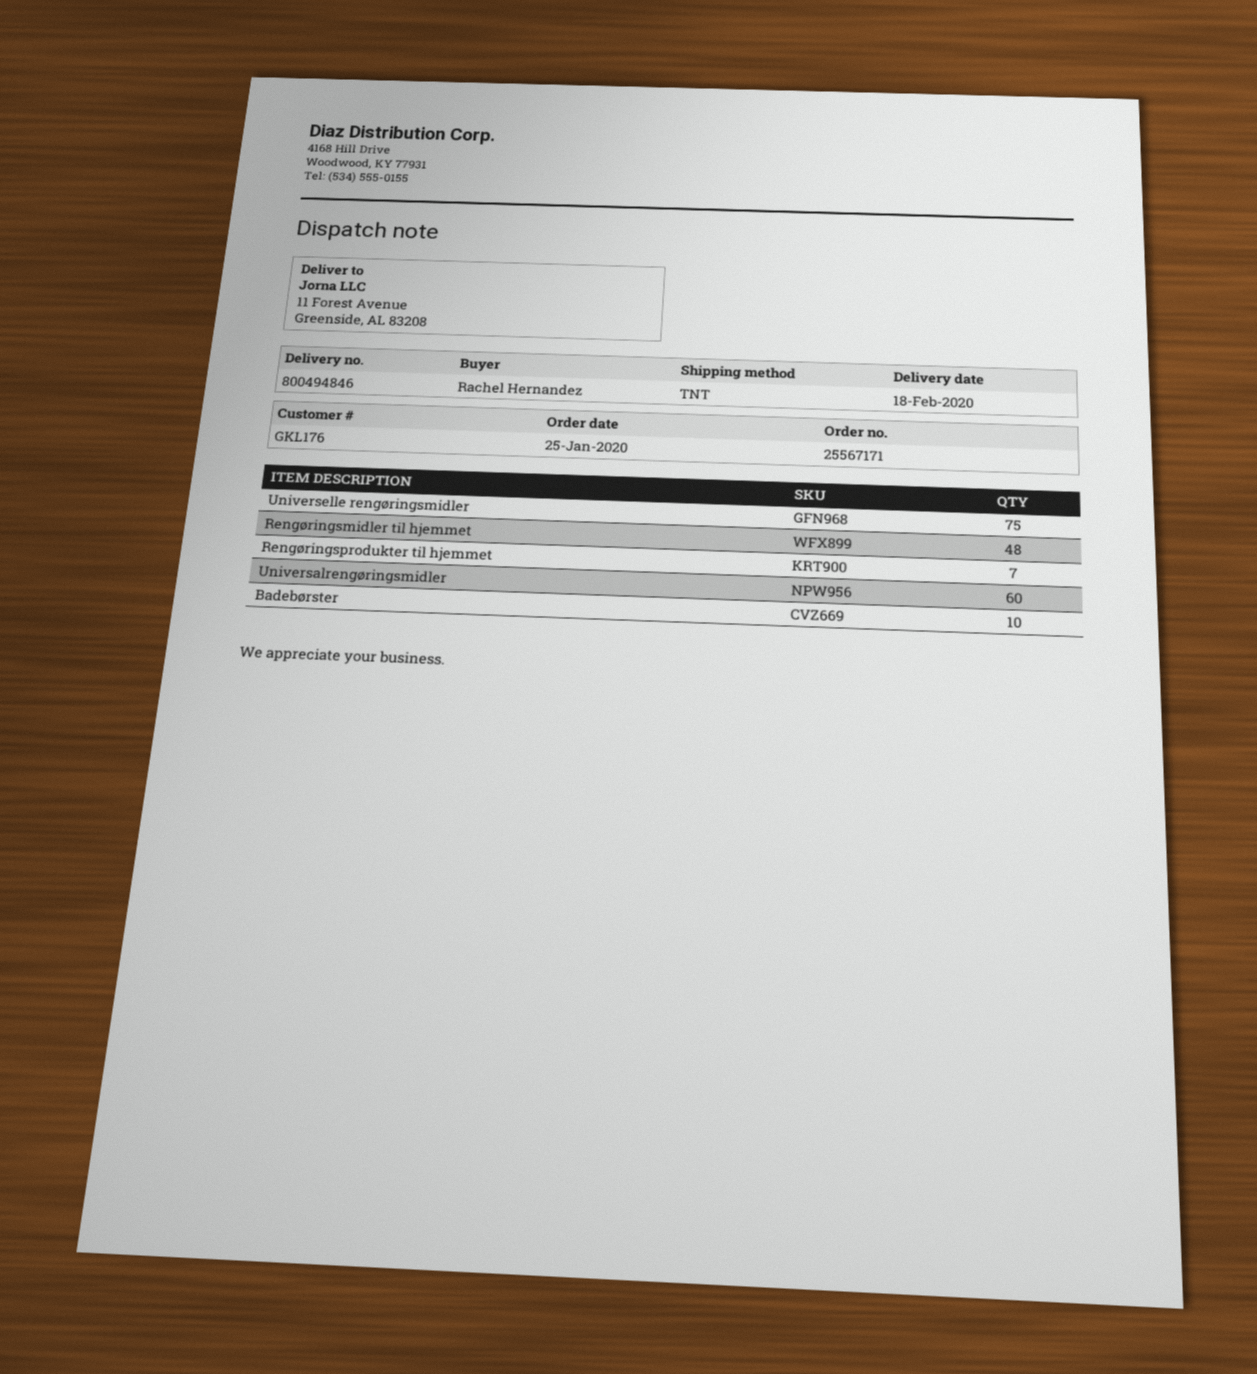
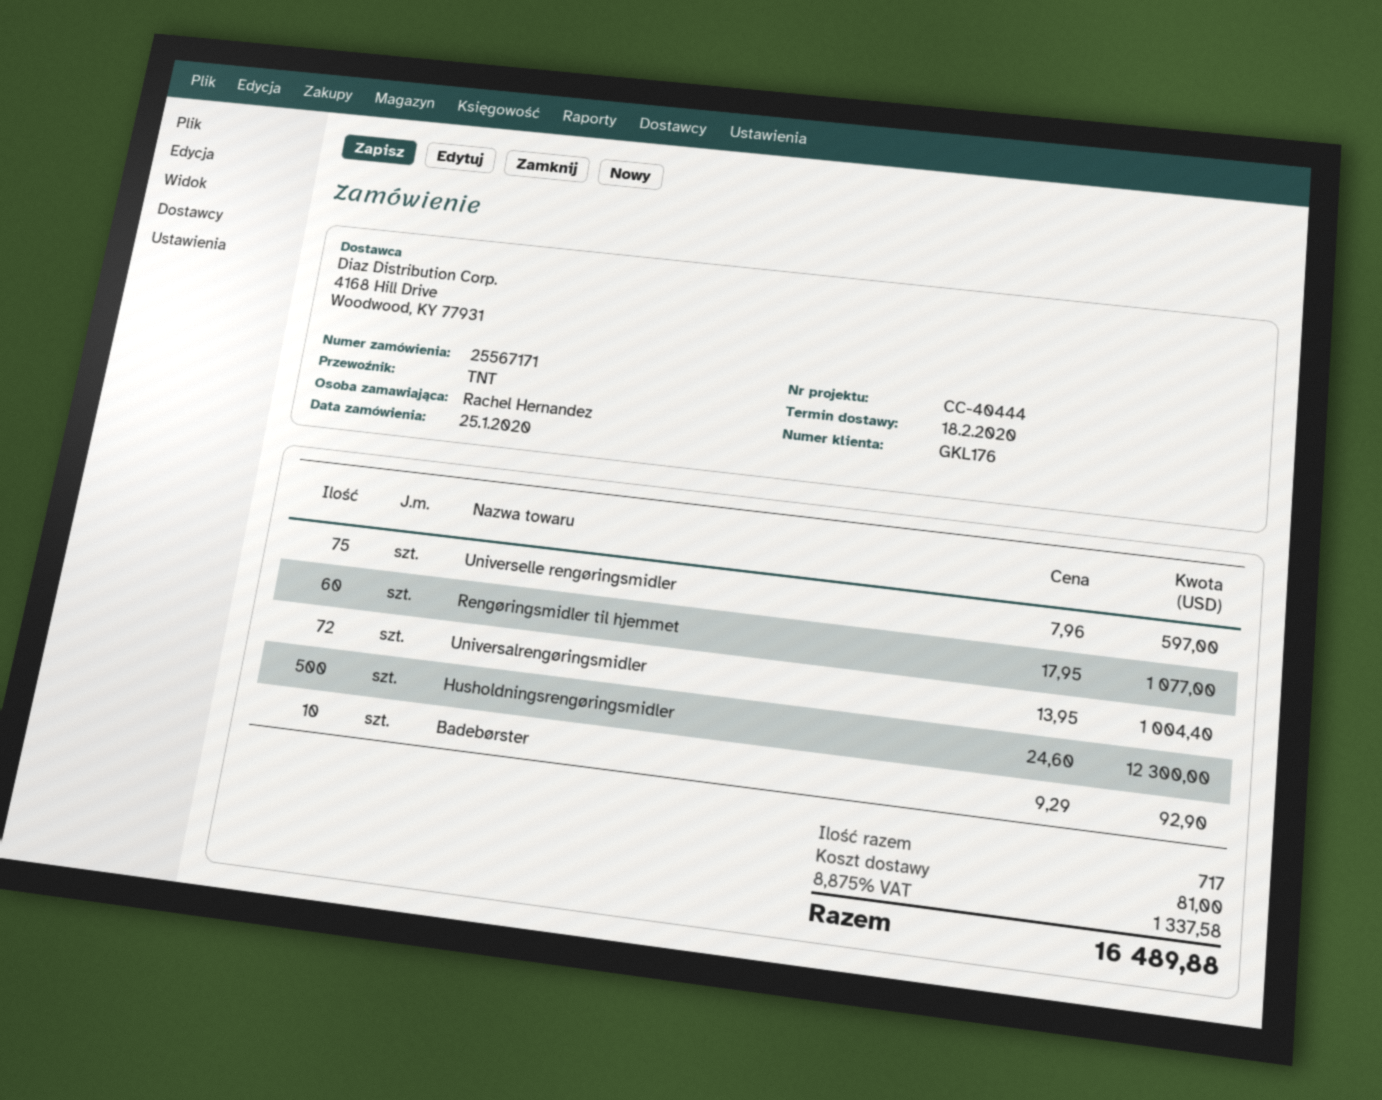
Rengøringsmidler til hjemmet: 48 -> 60
Rengøringsprodukter til hjemmet: 7 -> none
Universalrengøringsmidler: 60 -> 72
Husholdningsrengøringsmidler: none -> 500

